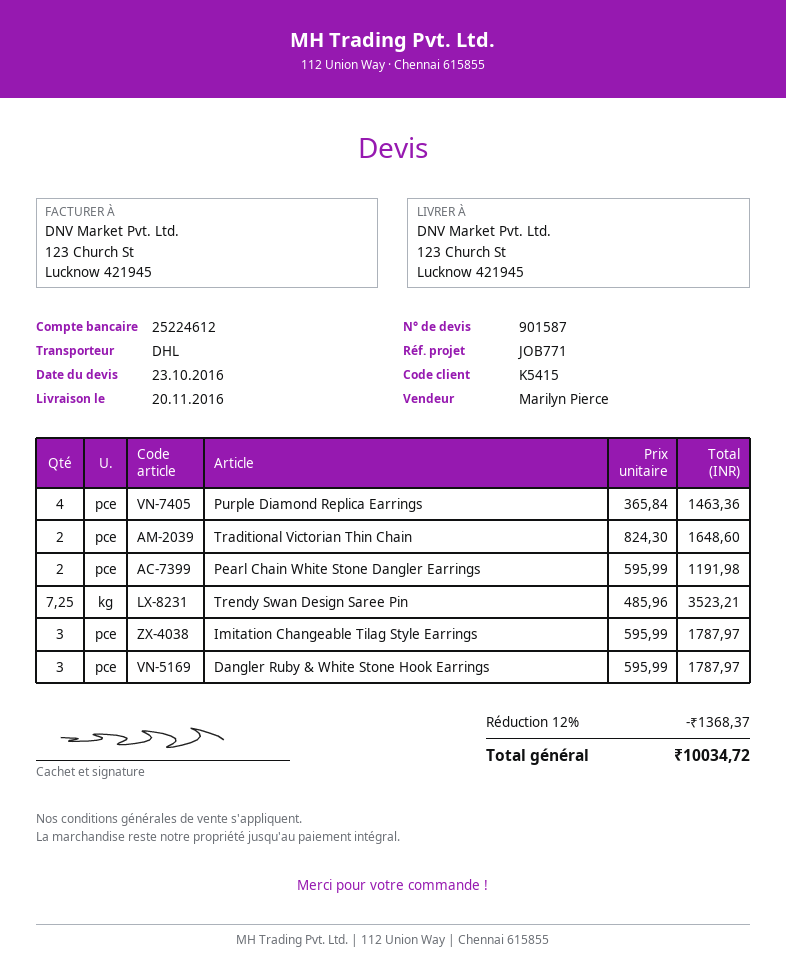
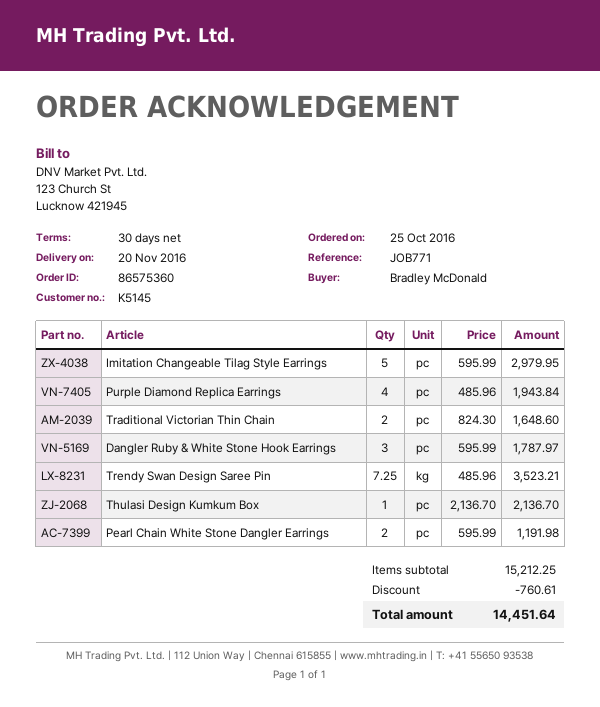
customer number: K5415 -> K5145
Purple Diamond Replica Earrings: 4 x 365.84 = 1463.36 -> 4 x 485.96 = 1943.84
Imitation Changeable Tilag Style Earrings: 3 x 595.99 = 1787.97 -> 5 x 595.99 = 2979.95
Thulasi Design Kumkum Box: none -> 1 x 2136.70 = 2136.70
discount: 1368.37 -> 760.61
total: 10034.72 -> 14451.64

